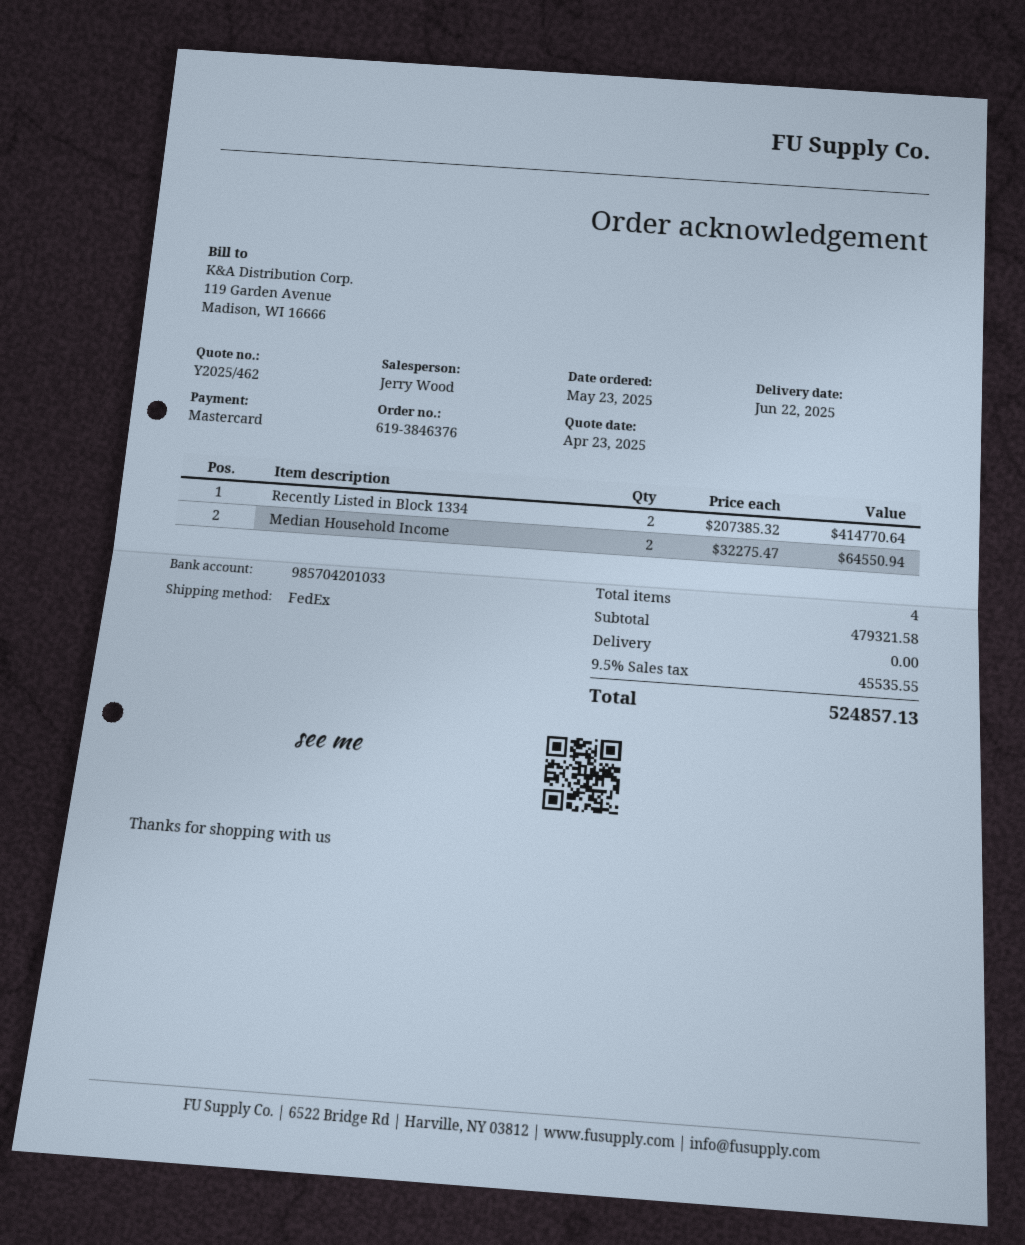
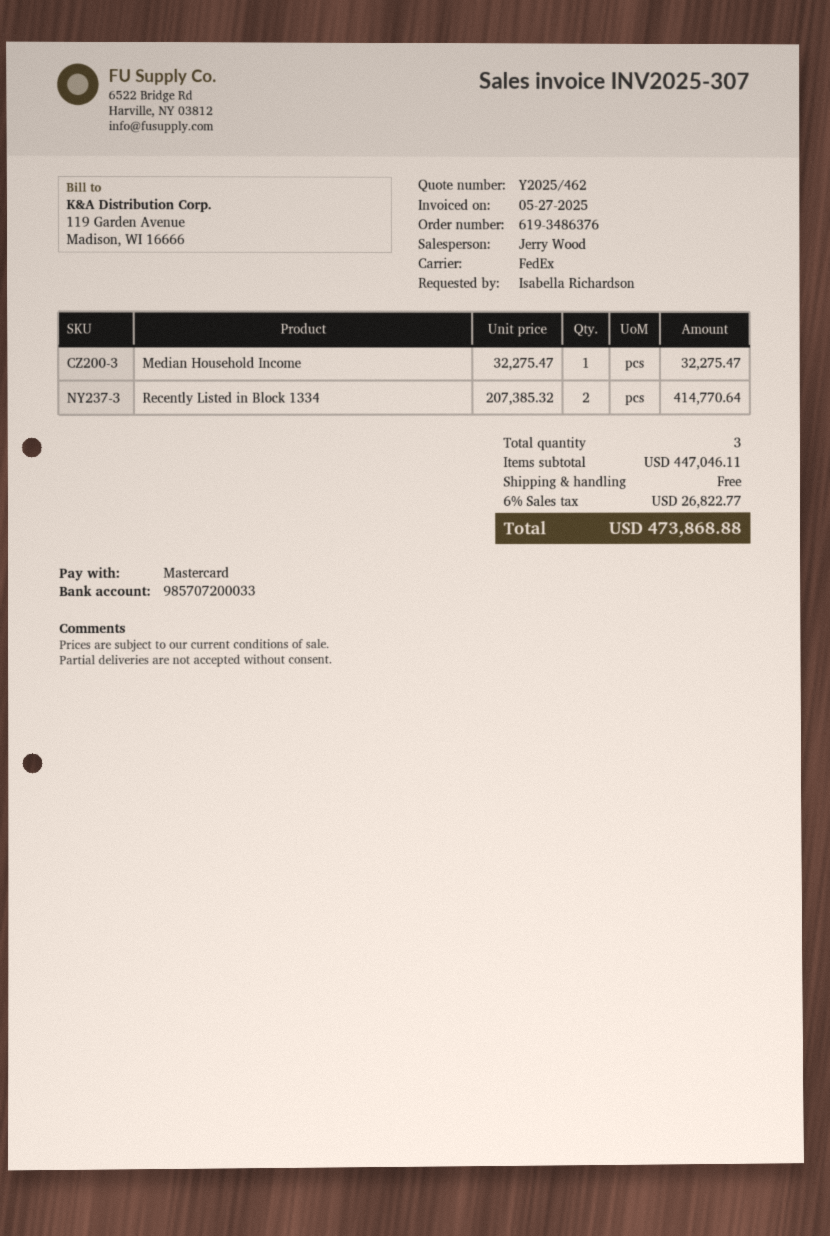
order number: 619-3846376 -> 619-3486376
bank account: 985704201033 -> 985707200033
Median Household Income: 2 x 32275.47 = 64550.94 -> 1 x 32275.47 = 32275.47
total quantity: 4 -> 3
subtotal: 479321.58 -> 447046.11
tax: 9.5% = 45535.55 -> 6% = 26822.77
total: 524857.13 -> 473868.88

